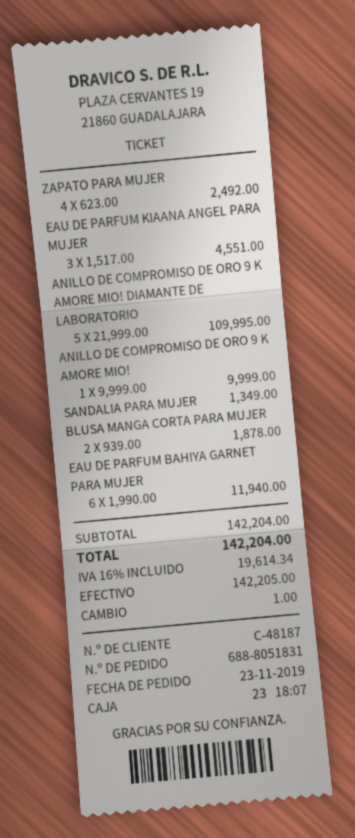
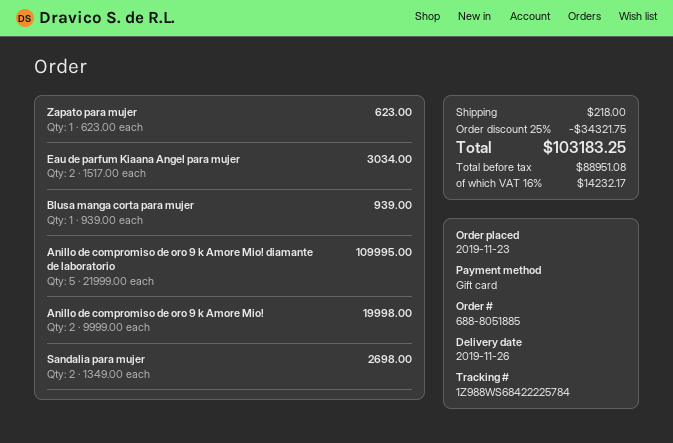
order number: 688-8051831 -> 688-8051885
payment method: cash -> gift card
ZAPATO PARA MUJER: 4 x 623.00 = 2492.00 -> 1 x 623.00 = 623.00
EAU DE PARFUM KIAANA ANGEL PARA MUJER: 3 x 1517.00 = 4551.00 -> 2 x 1517.00 = 3034.00
ANILLO DE COMPROMISO DE ORO 9 K AMORE MIO!: 1 x 9999.00 = 9999.00 -> 2 x 9999.00 = 19998.00
SANDALIA PARA MUJER: 1 x 1349.00 = 1349.00 -> 2 x 1349.00 = 2698.00
BLUSA MANGA CORTA PARA MUJER: 2 x 939.00 = 1878.00 -> 1 x 939.00 = 939.00
EAU DE PARFUM BAHIYA GARNET PARA MUJER: 6 x 1990.00 = 11940.00 -> none
discount: none -> 25% = 34321.75
shipping: none -> 218.00
tax: 16% = 19614.34 -> 16% = 14232.17
total: 142204.00 -> 103183.25

